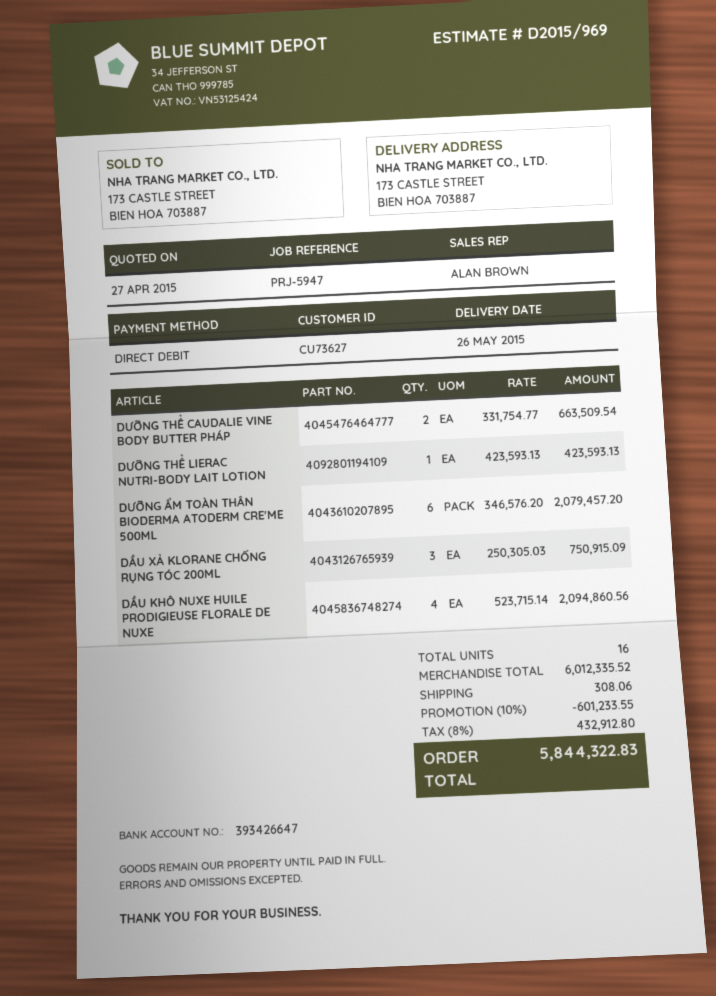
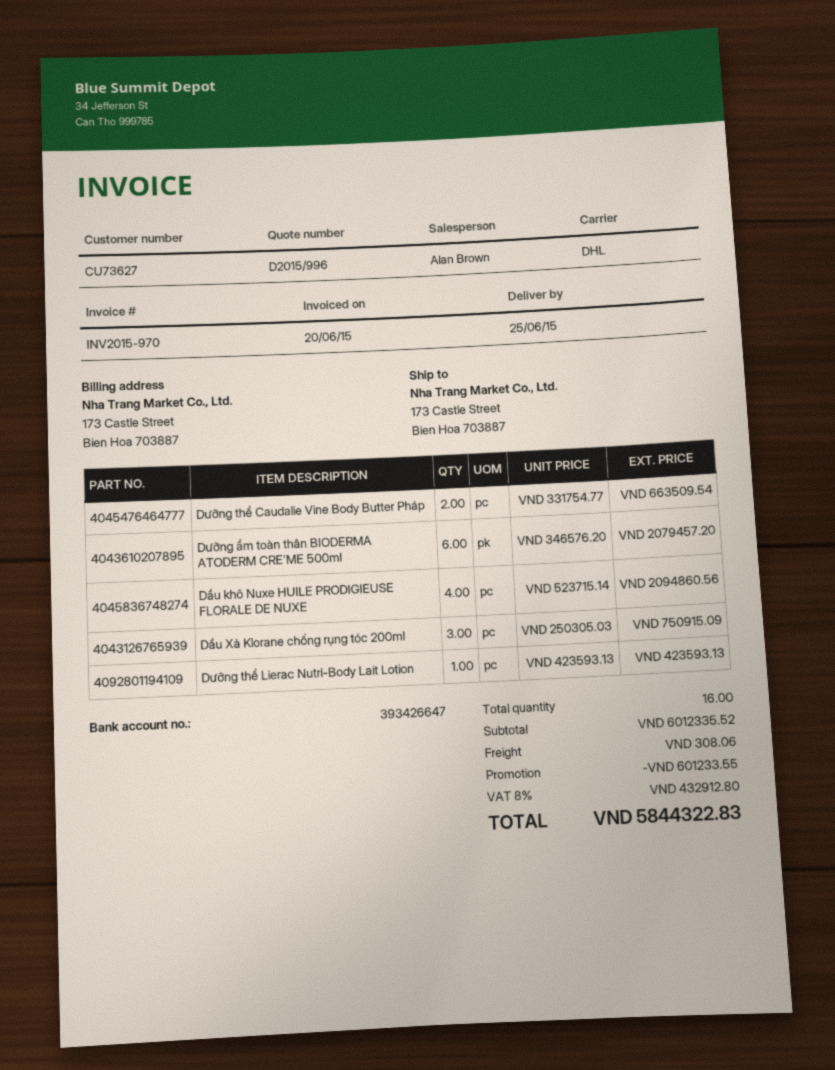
quote number: D2015/969 -> D2015/996
delivery date: 2015-05-26 -> 2015-06-25

